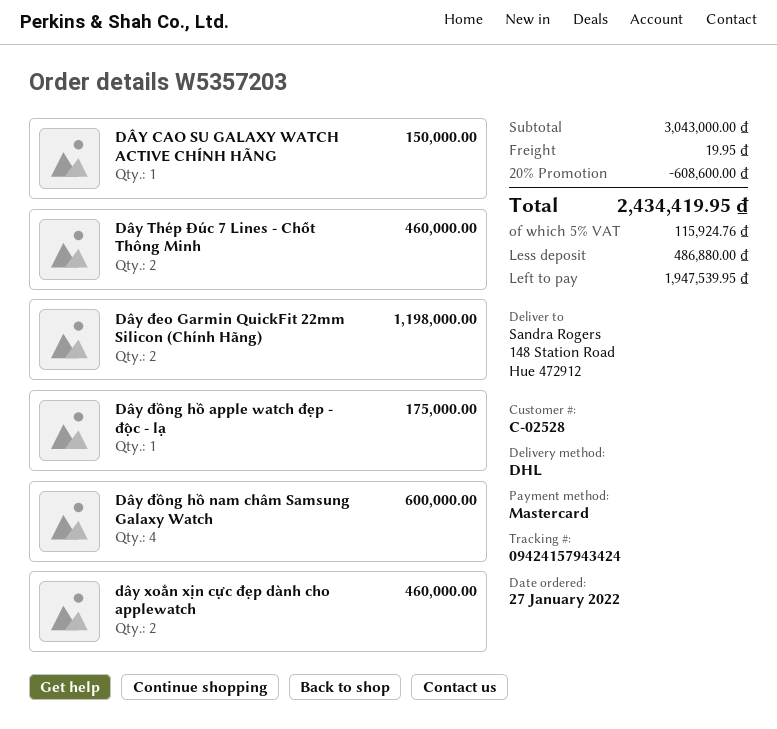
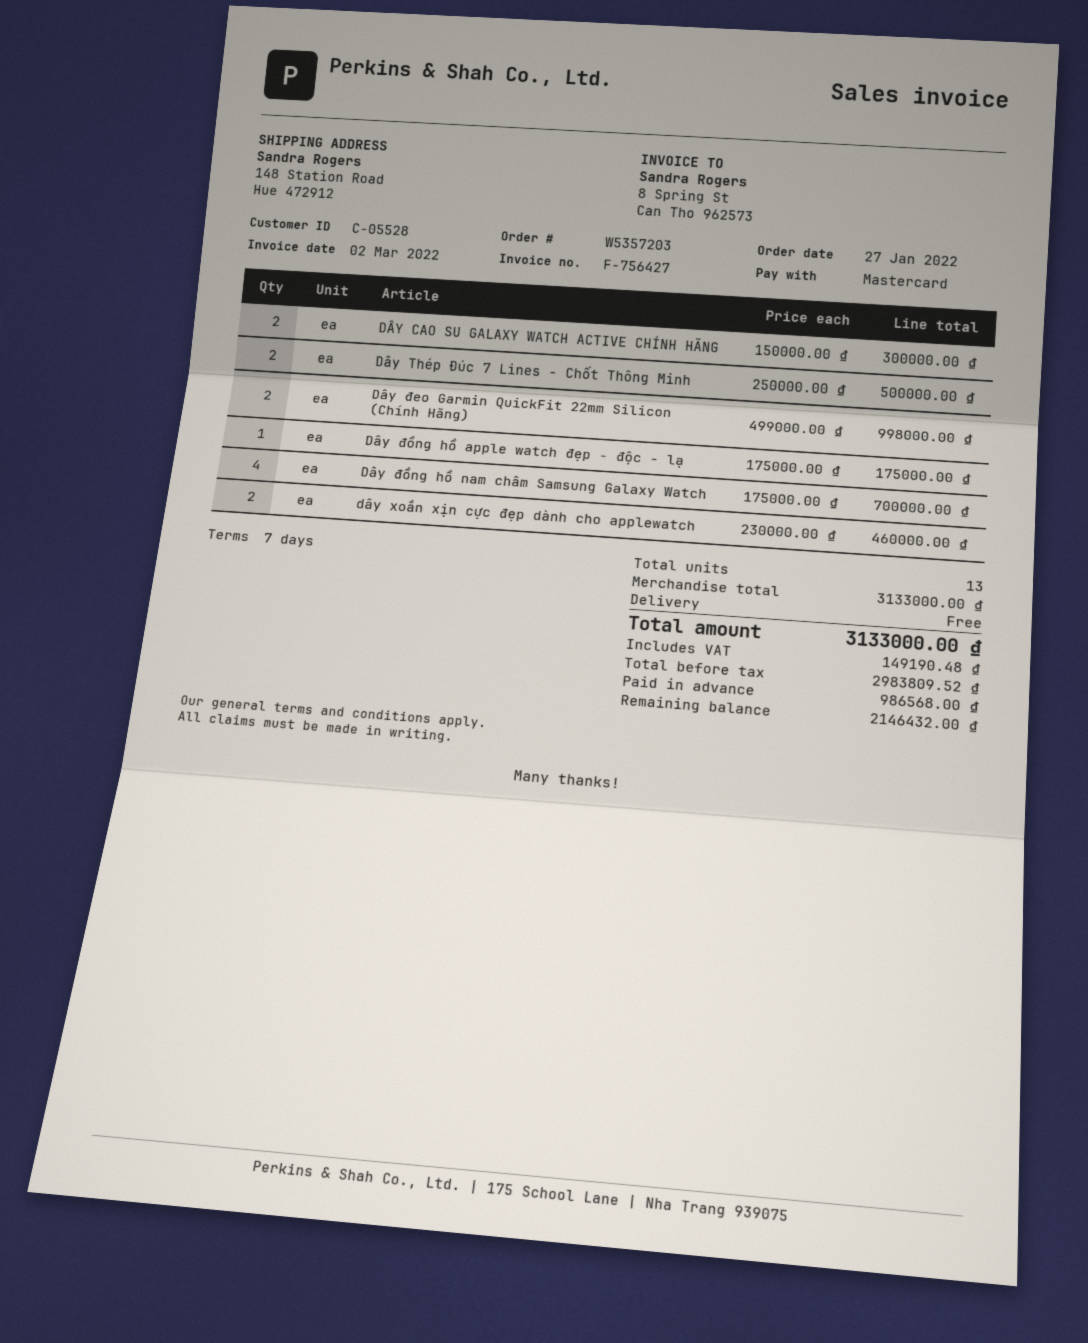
customer number: C-02528 -> C-05528
DÂY CAO SU GALAXY WATCH ACTIVE CHÍNH HÃNG: 1 for 150000.00 -> 2 for 300000.00
Dây Thép Đúc 7 Lines - Chốt Thông Minh: 2 for 460000.00 -> 2 for 500000.00
Dây đeo Garmin QuickFit 22mm Silicon (Chính Hãng): 2 for 1198000.00 -> 2 for 998000.00
Dây đồng hồ nam châm Samsung Galaxy Watch: 4 for 600000.00 -> 4 for 700000.00
subtotal: 3043000.00 -> 3133000.00
discount: 20% = 608600.00 -> none
shipping: 19.95 -> 0.00
tax: 115924.76 -> 149190.48
total: 2434419.95 -> 3133000.00
deposit: 486880.00 -> 986568.00
balance: 1947539.95 -> 2146432.00

